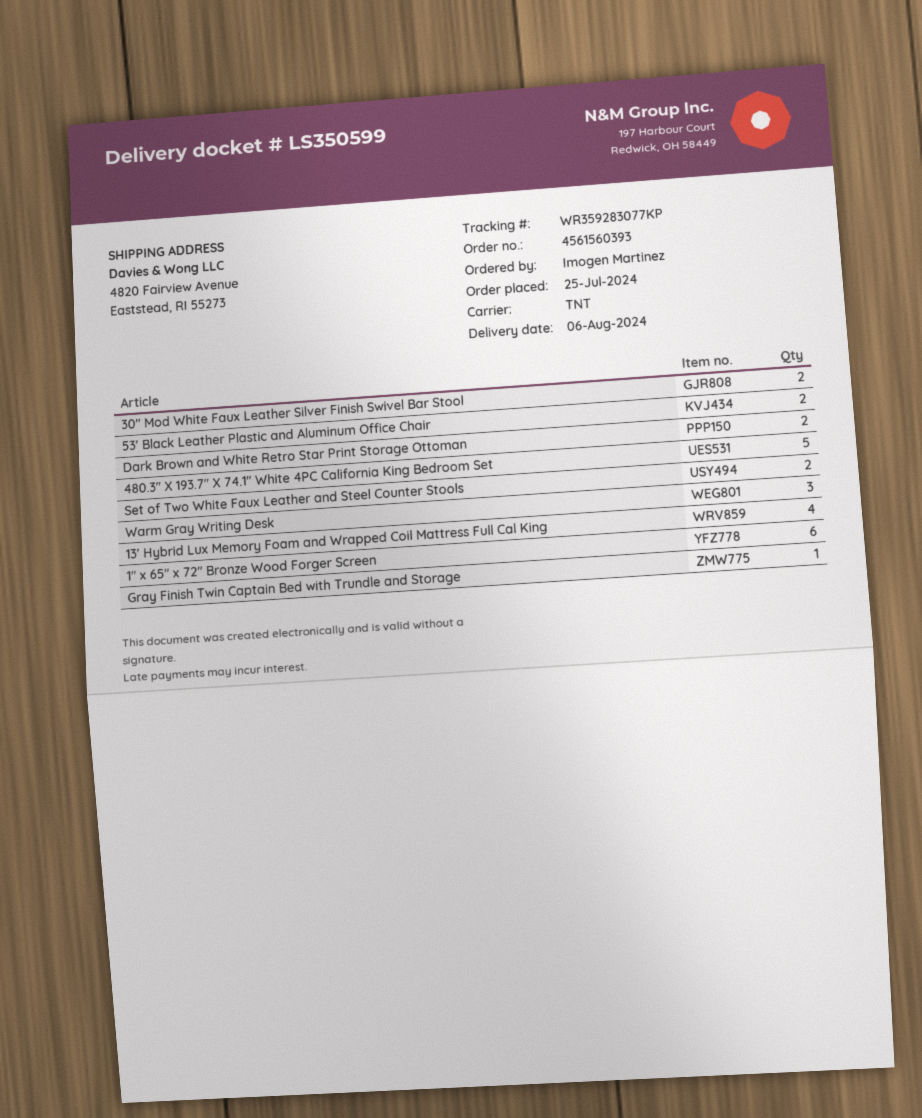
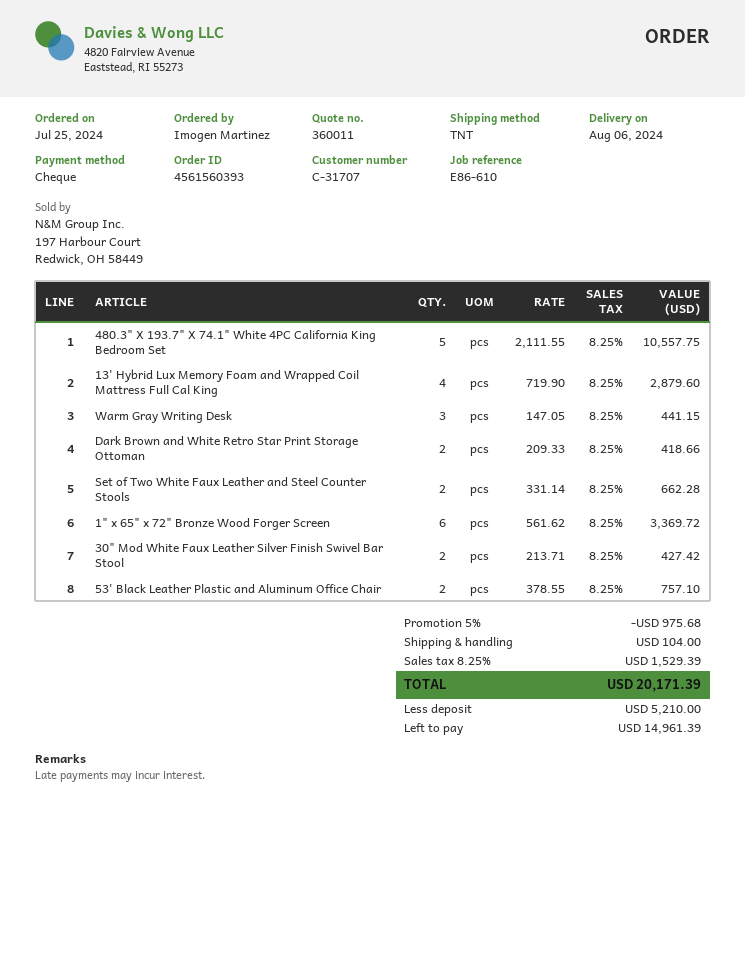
Gray Finish Twin Captain Bed with Trundle and Storage: 1 -> none

